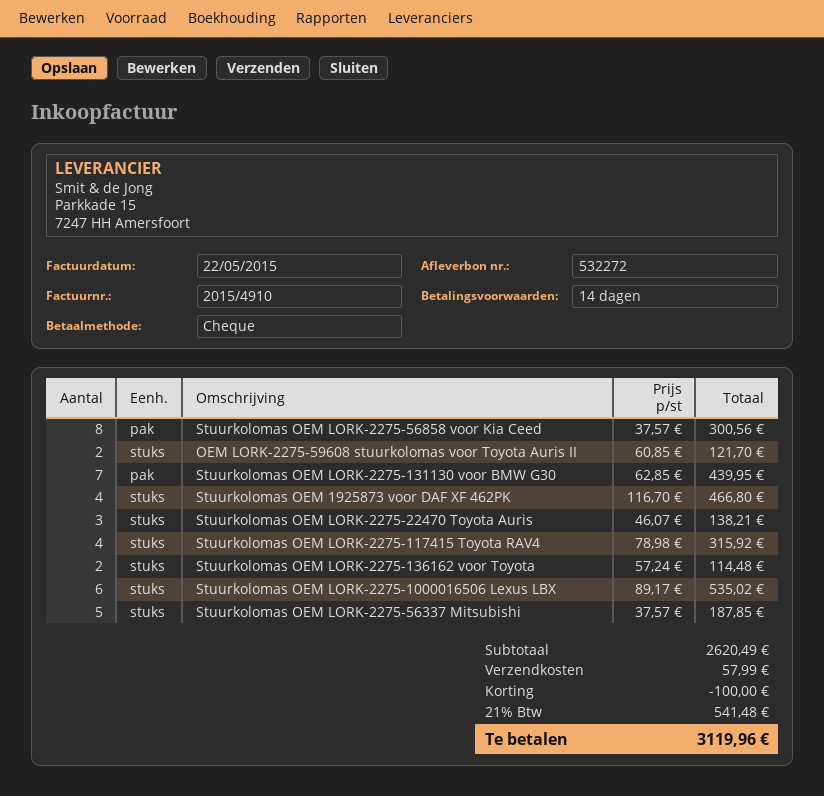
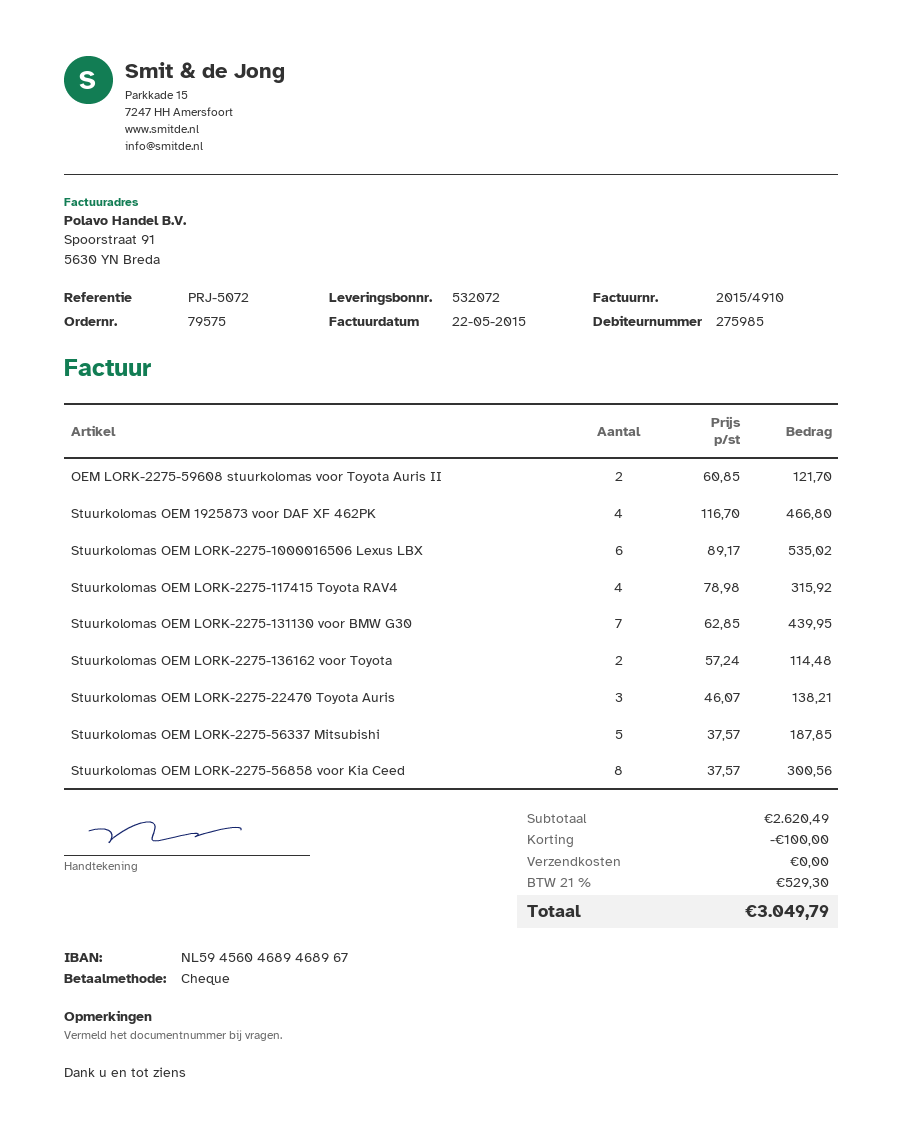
delivery note number: 532272 -> 532072
shipping: 57.99 -> 0.00
tax: 21% = 541.48 -> 21% = 529.30
total: 3119.96 -> 3049.79

